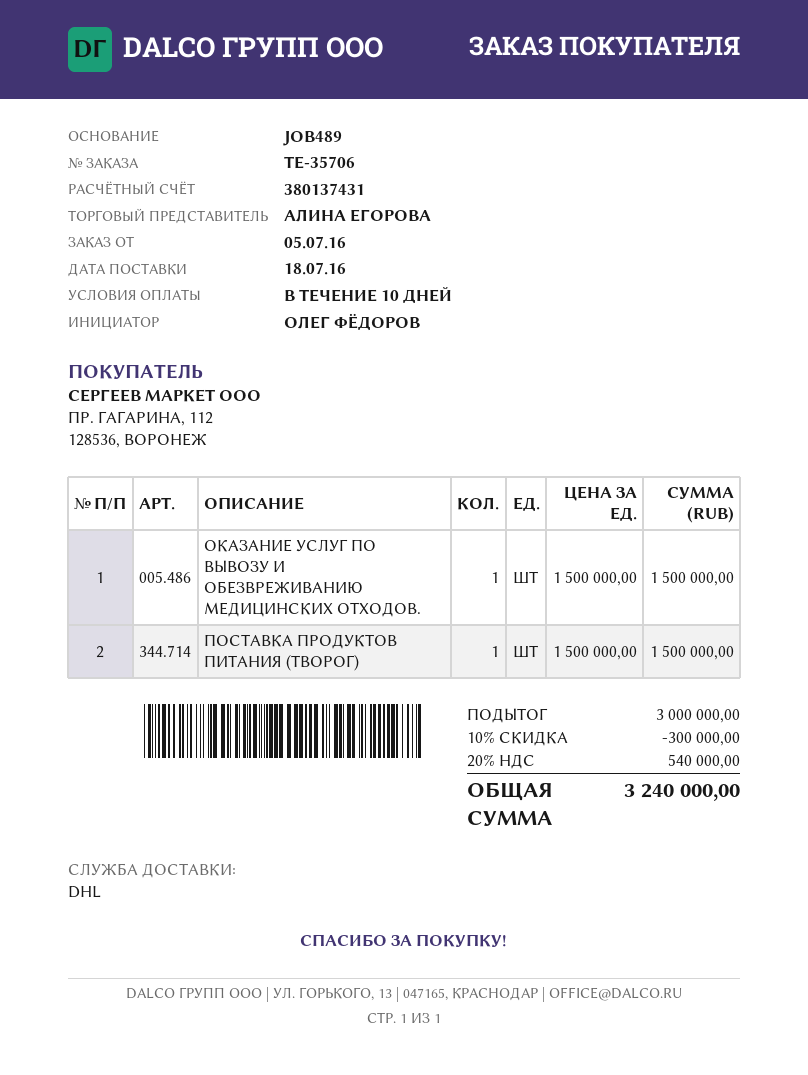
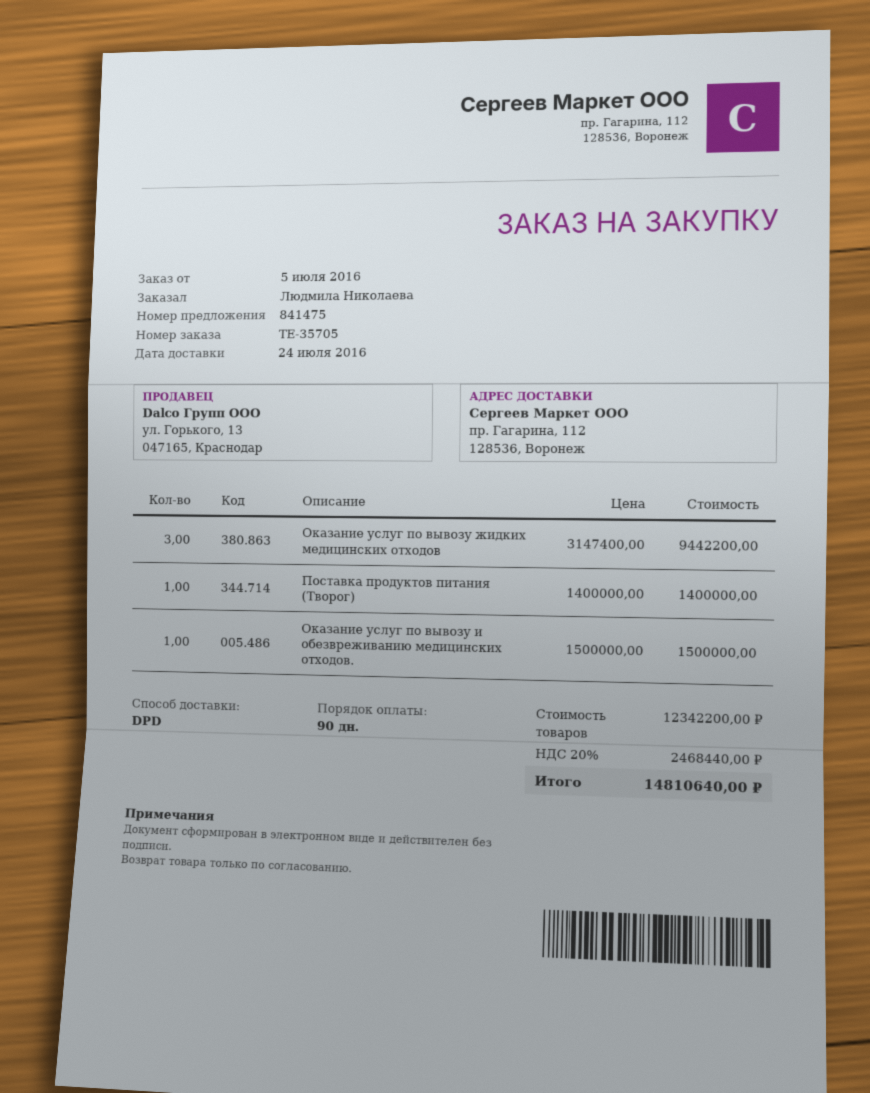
order number: TE-35706 -> TE-35705
delivery date: 2016-07-18 -> 2016-07-24
payment terms: 10 days -> 90 days
ordered by: ОЛЕГ ФЁДОРОВ -> Людмила Николаева
shipping method: DHL -> DPD
ПОСТАВКА ПРОДУКТОВ ПИТАНИЯ (ТВОРОГ): 1 x 1500000.00 = 1500000.00 -> 1 x 1400000.00 = 1400000.00
Оказание услуг по вывозу жидких медицинских отходов: none -> 3 x 3147400.00 = 9442200.00
subtotal: 3000000.00 -> 12342200.00
discount: 10% = 300000.00 -> none
tax: 20% = 540000.00 -> 20% = 2468440.00
total: 3240000.00 -> 14810640.00

